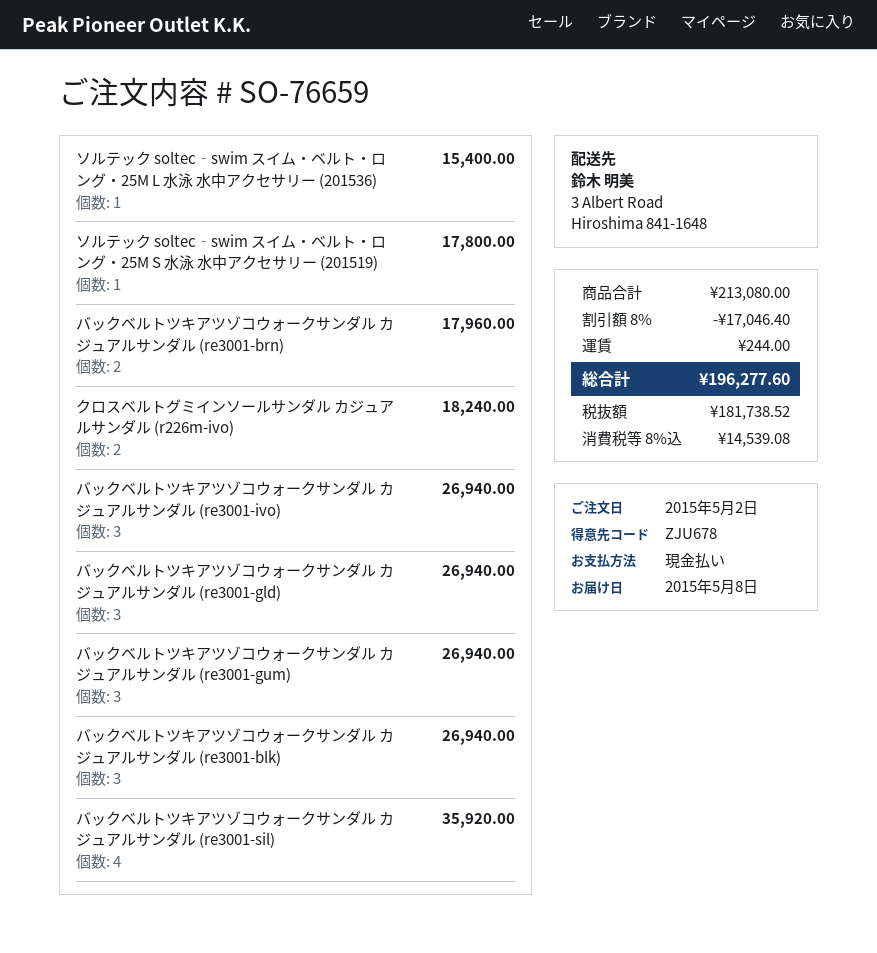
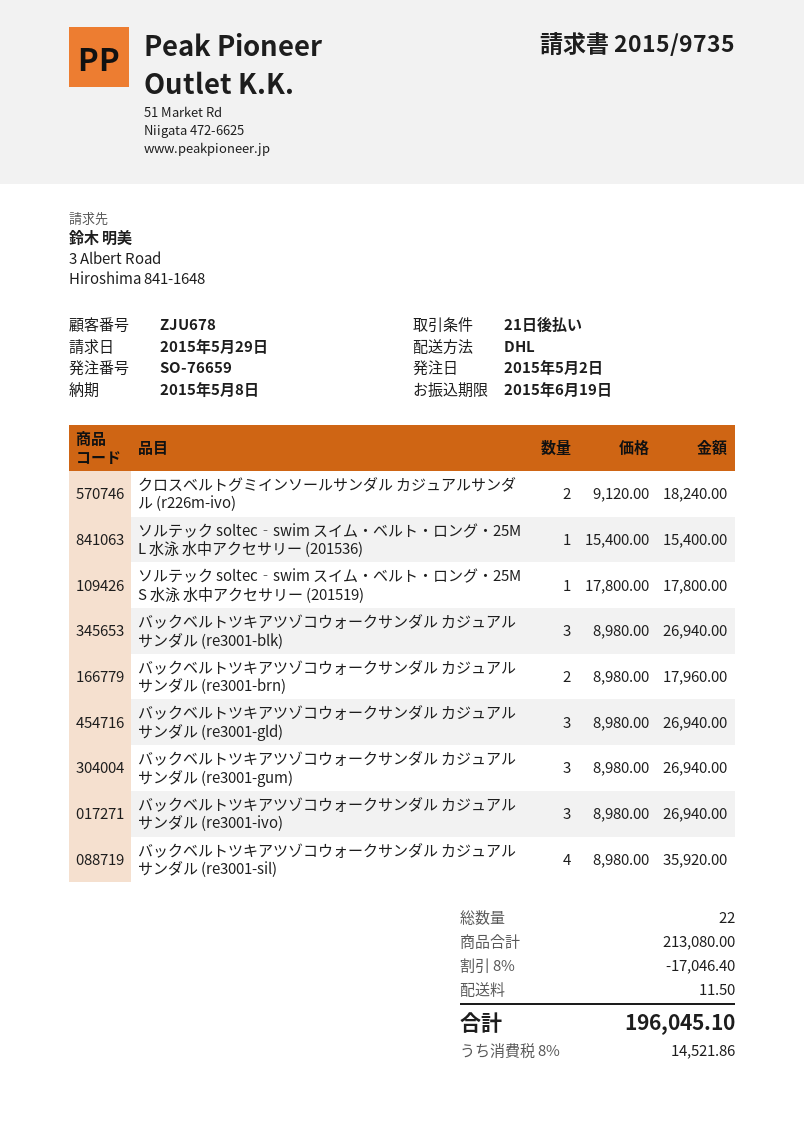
shipping: 244.00 -> 11.50
tax: 8% = 14539.08 -> 8% = 14521.86
total: 196277.60 -> 196045.10

